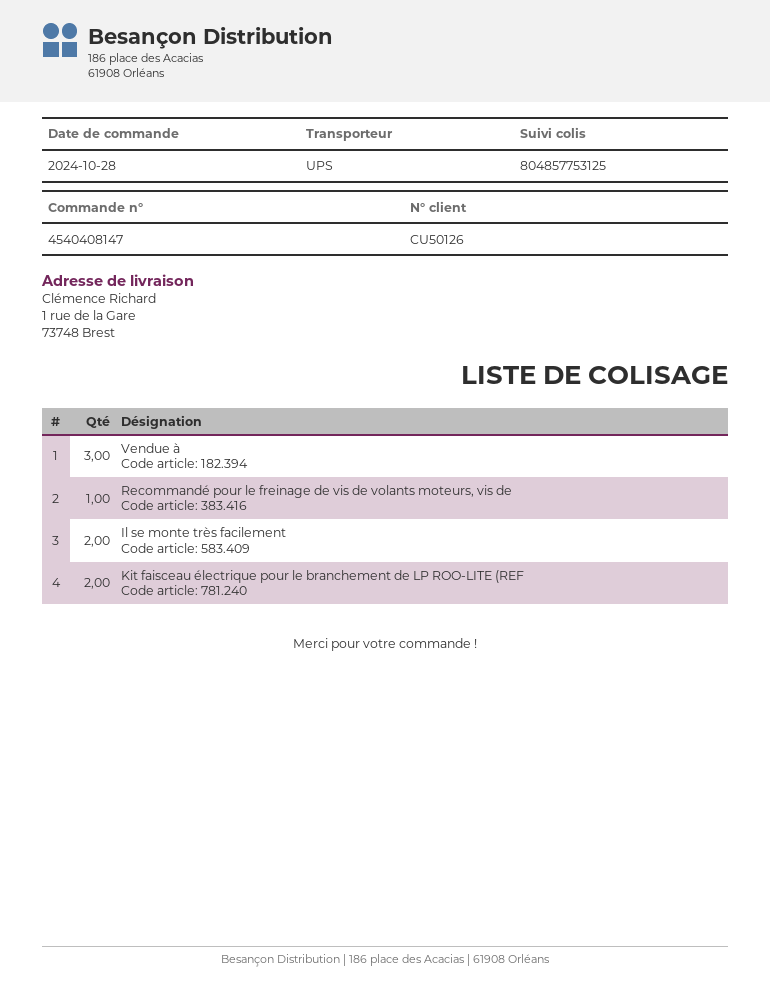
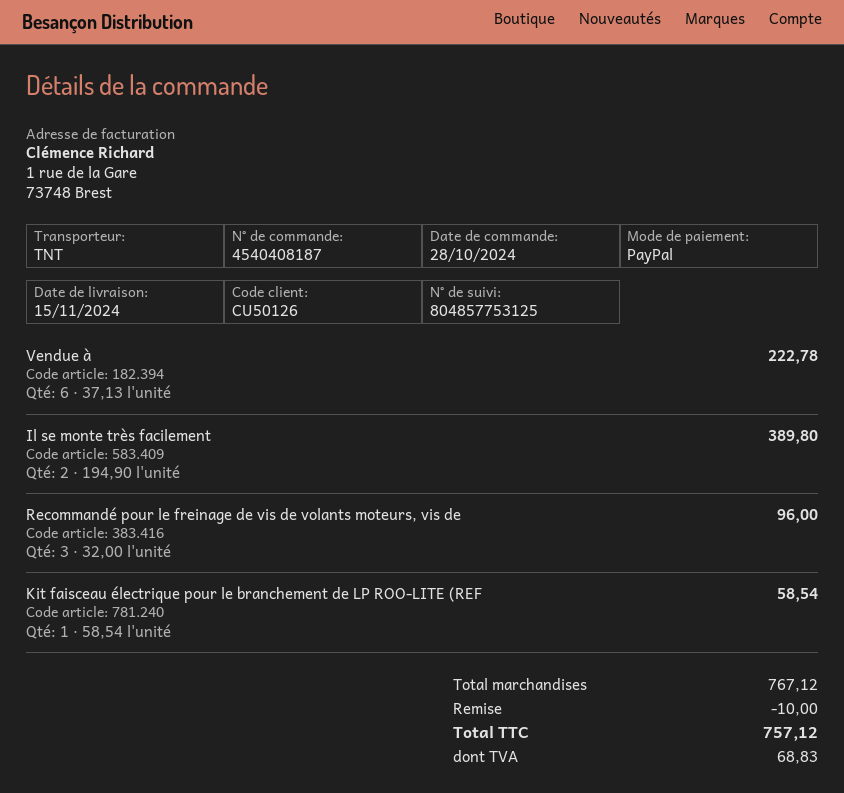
order number: 4540408147 -> 4540408187
shipping method: UPS -> TNT
Vendue à: 3 -> 6
Recommandé pour le freinage de vis de volants moteurs, vis de: 1 -> 3
Kit faisceau électrique pour le branchement de LP ROO-LITE (REF: 2 -> 1

